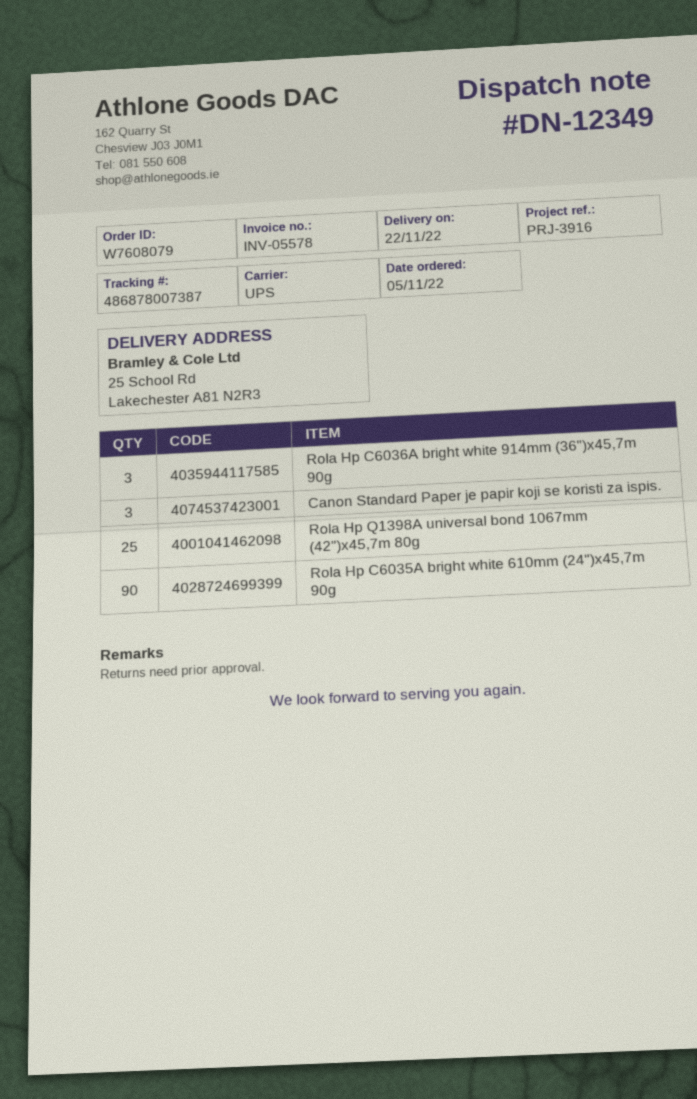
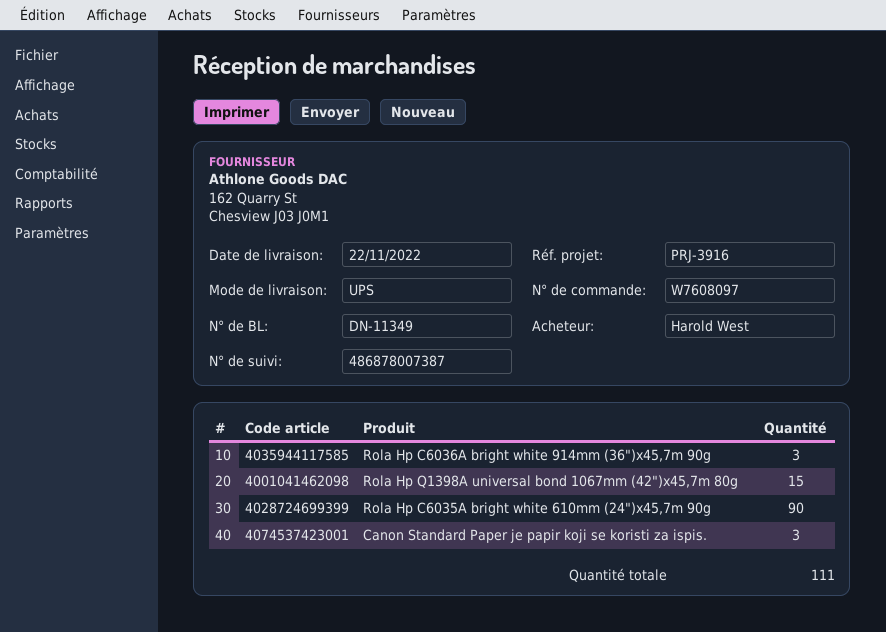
order number: W7608079 -> W7608097
delivery note number: DN-12349 -> DN-11349
Rola Hp Q1398A universal bond 1067mm (42")x45,7m 80g: 25 -> 15

